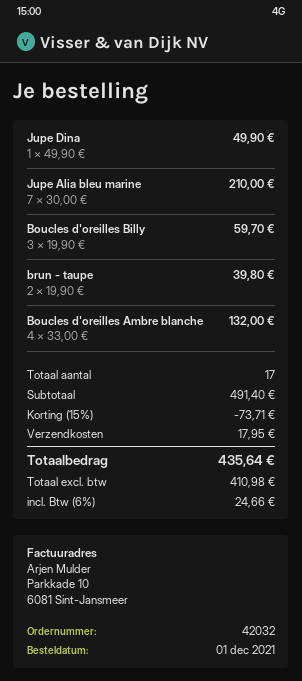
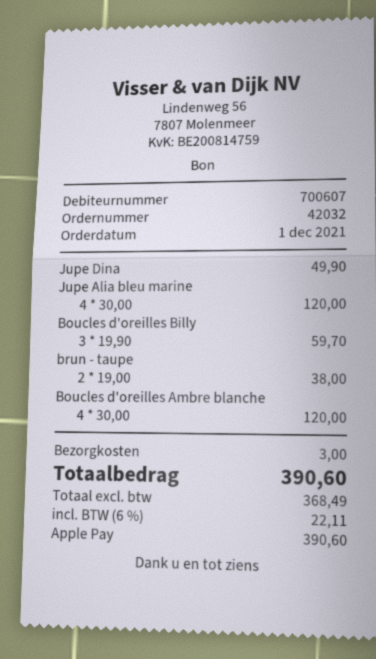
Jupe Alia bleu marine: 7 x 30.00 = 210.00 -> 4 x 30.00 = 120.00
brun - taupe: 2 x 19.90 = 39.80 -> 2 x 19.00 = 38.00
Boucles d'oreilles Ambre blanche: 4 x 33.00 = 132.00 -> 4 x 30.00 = 120.00
discount: 15% = 73.71 -> none
shipping: 17.95 -> 3.00
net: 410.98 -> 368.49
tax: 6% = 24.66 -> 6% = 22.11
total: 435.64 -> 390.60

